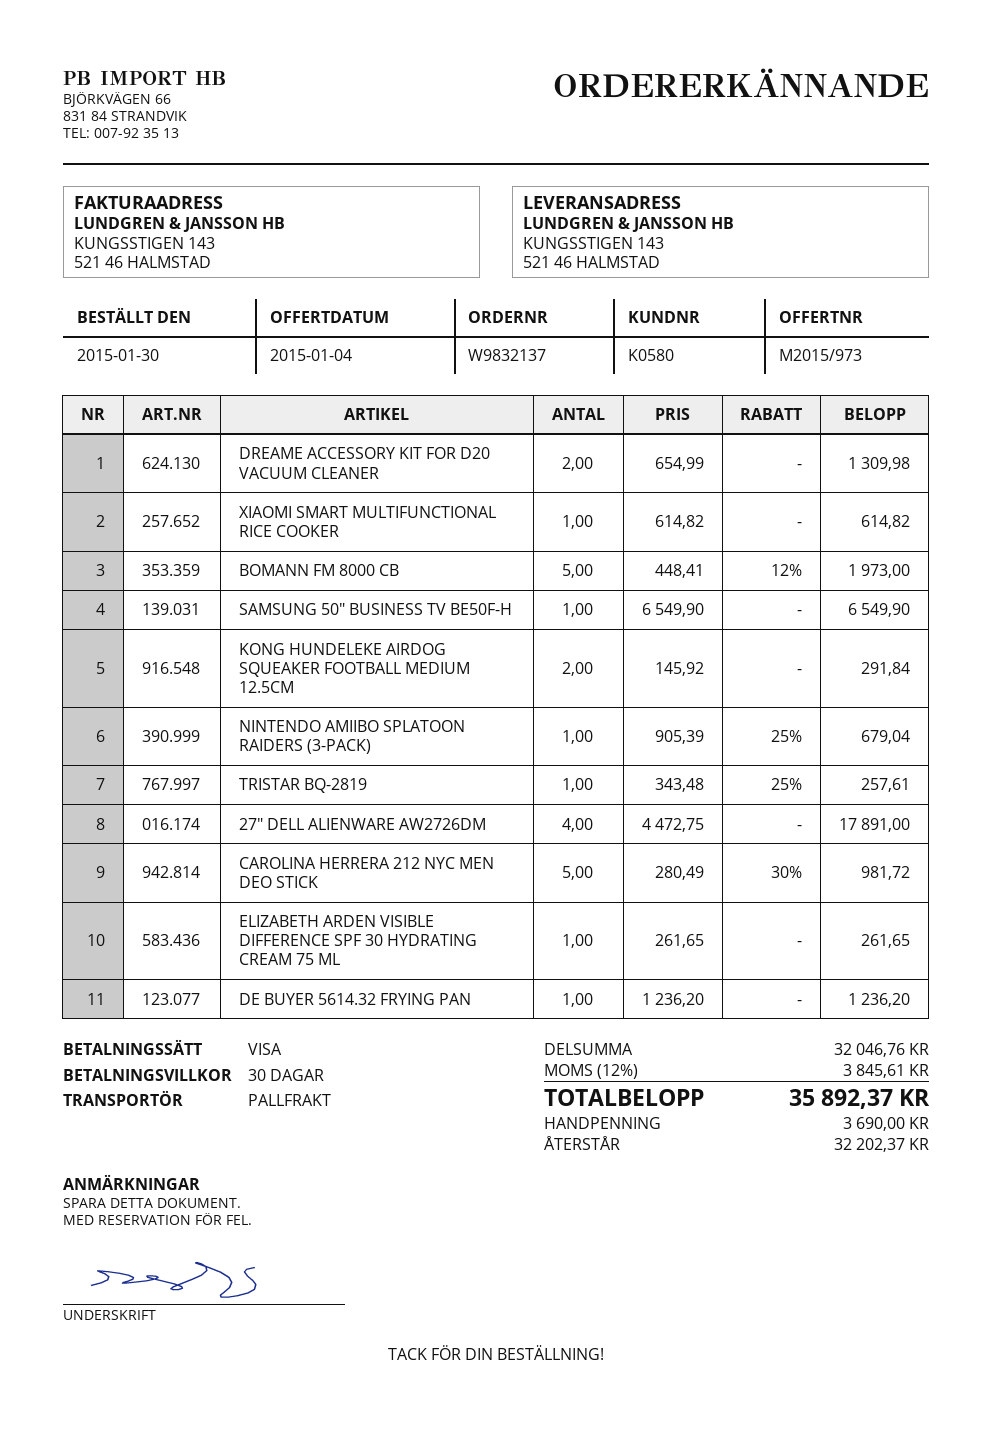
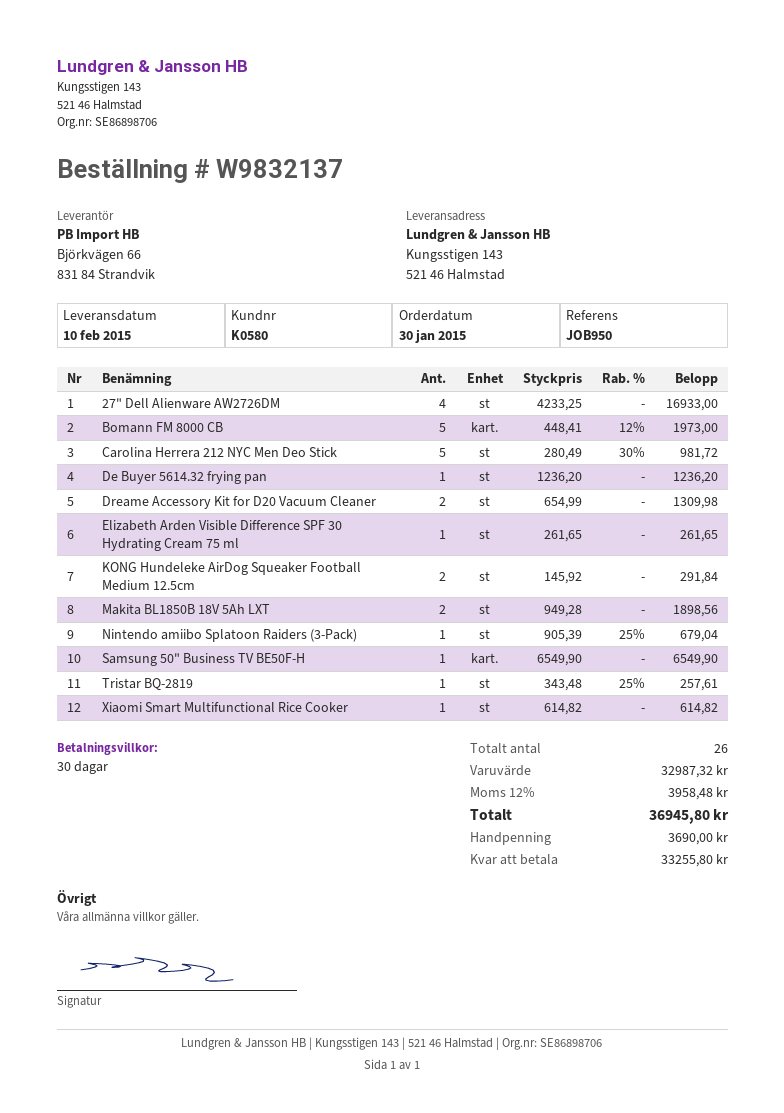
27" DELL ALIENWARE AW2726DM: 4 x 4472.75 = 17891.00 -> 4 x 4233.25 = 16933.00
Makita BL1850B 18V 5Ah LXT: none -> 2 x 949.28 = 1898.56
subtotal: 32046.76 -> 32987.32
tax: 12% = 3845.61 -> 12% = 3958.48
total: 35892.37 -> 36945.80
balance: 32202.37 -> 33255.80

